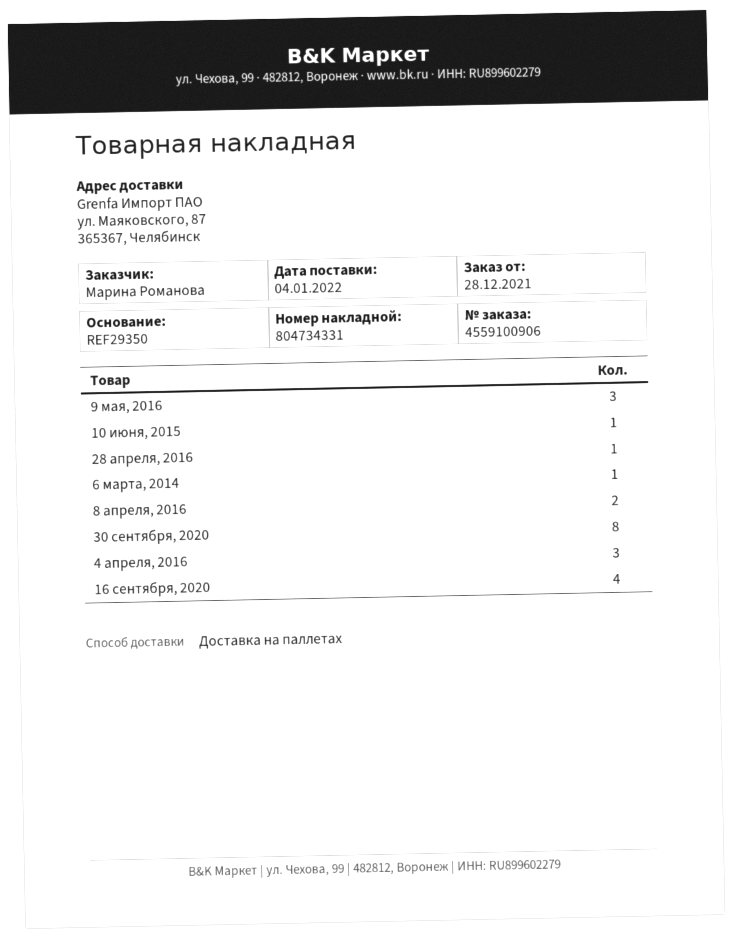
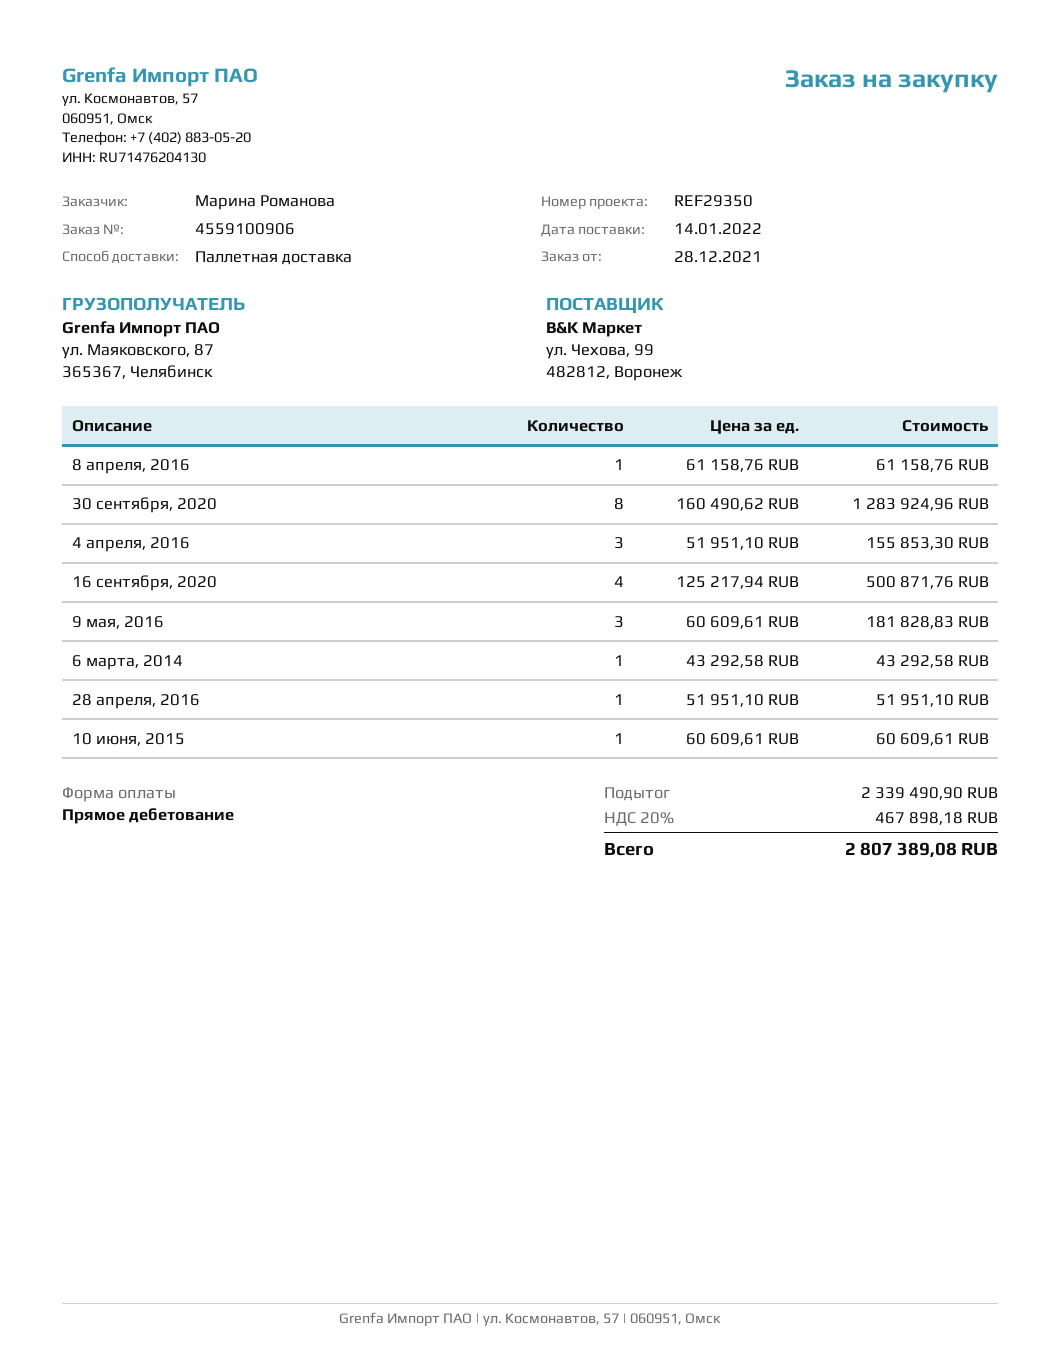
delivery date: 2022-01-04 -> 2022-01-14
8 апреля, 2016: 2 -> 1

